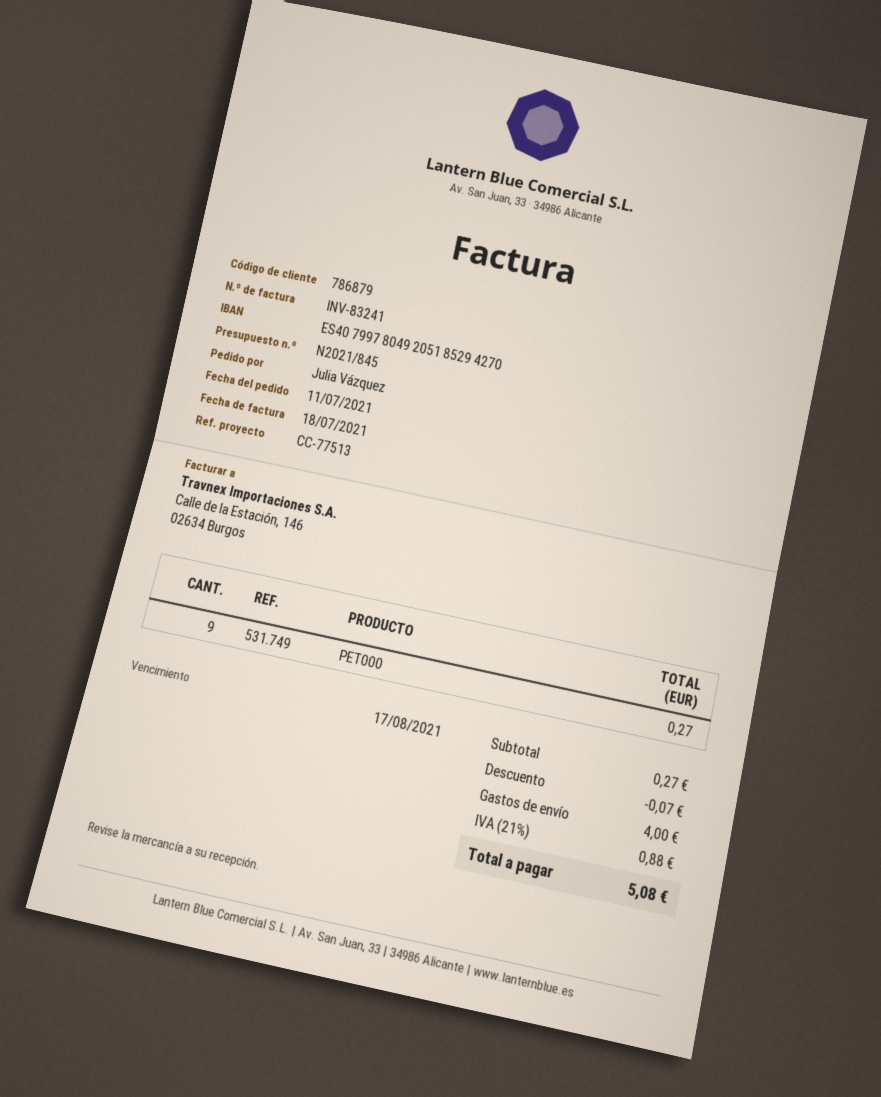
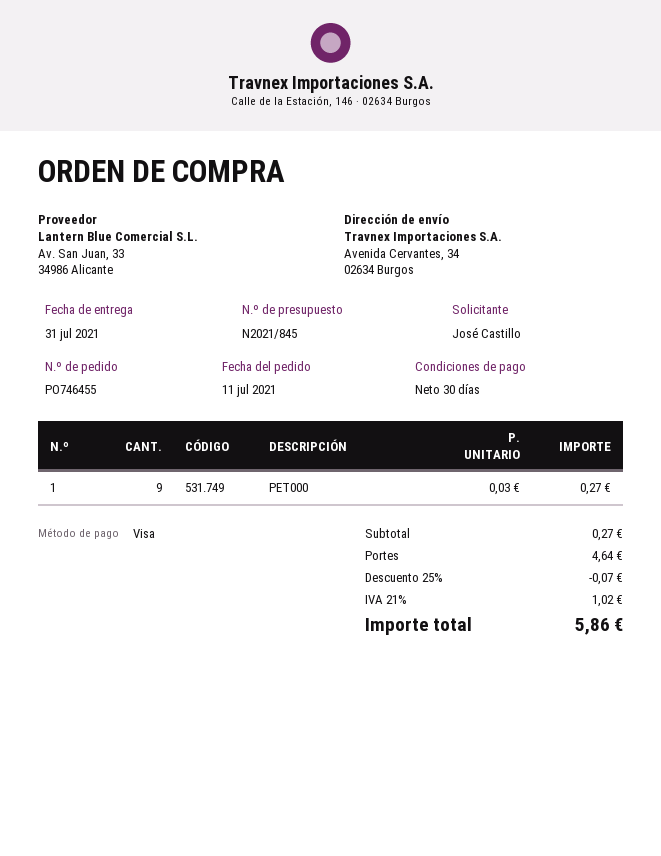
ordered by: Julia Vázquez -> José Castillo
shipping: 4.00 -> 4.64
tax: 21% = 0.88 -> 21% = 1.02
total: 5.08 -> 5.86

